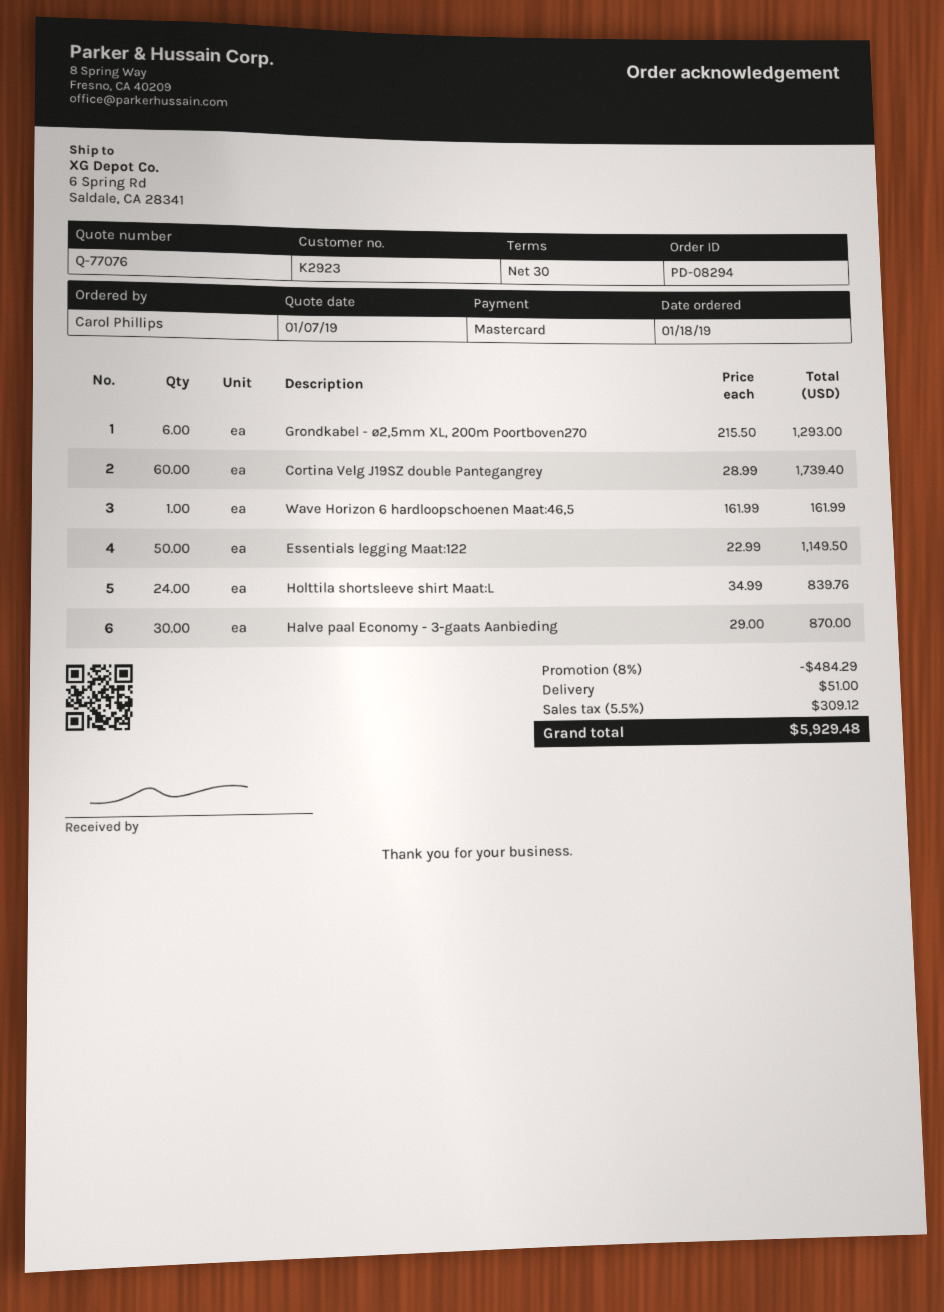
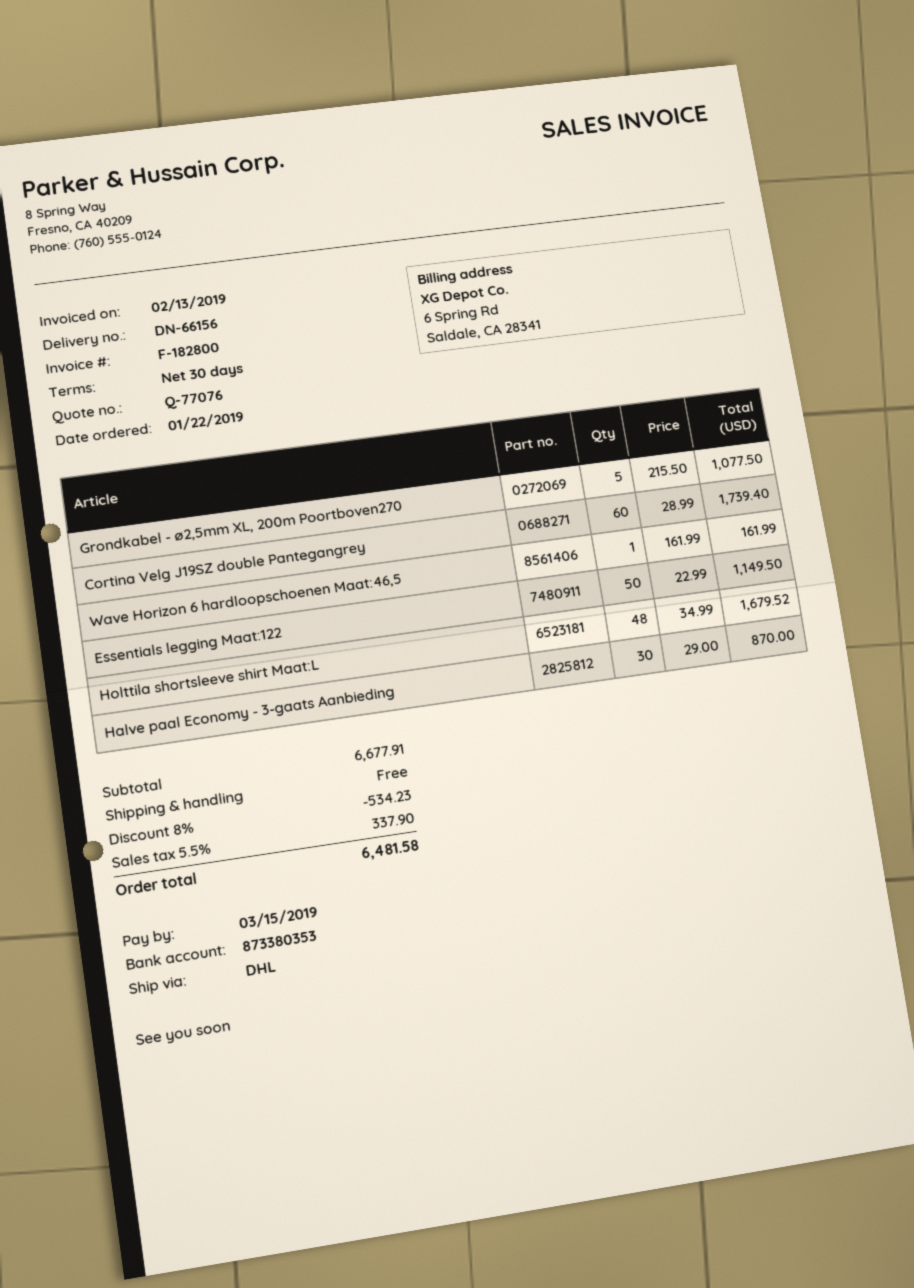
order date: 2019-01-18 -> 2019-01-22
Grondkabel - ø2,5mm XL, 200m Poortboven270: 6 x 215.50 = 1293.00 -> 5 x 215.50 = 1077.50
Holttila shortsleeve shirt Maat:L: 24 x 34.99 = 839.76 -> 48 x 34.99 = 1679.52
discount: 8% = 484.29 -> 8% = 534.23
shipping: 51.00 -> 0.00
tax: 5.5% = 309.12 -> 5.5% = 337.90
total: 5929.48 -> 6481.58

